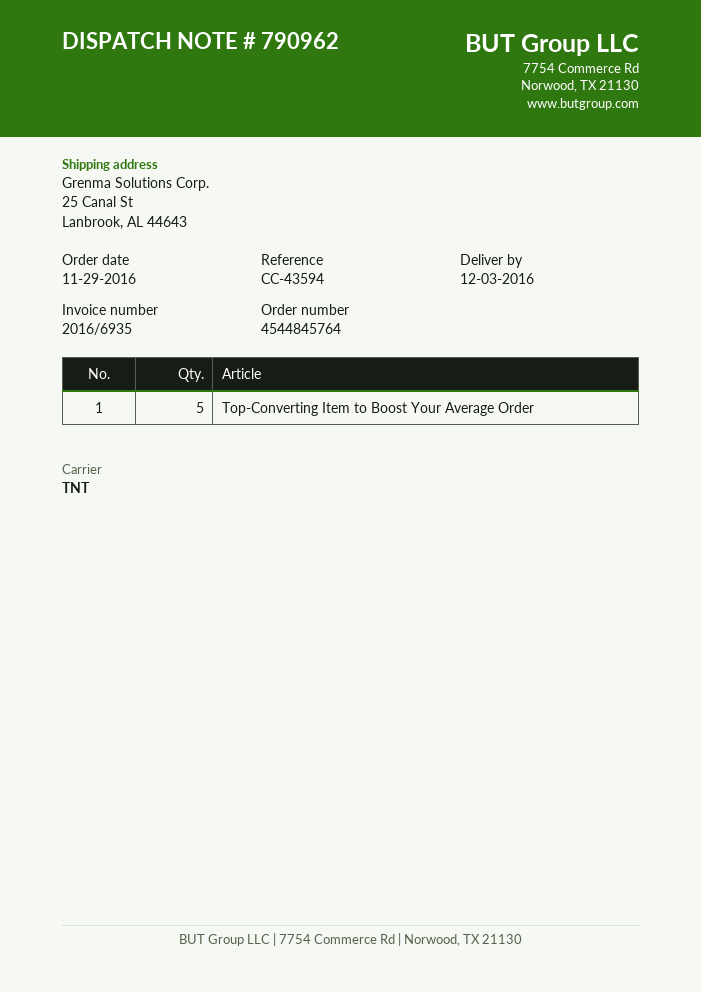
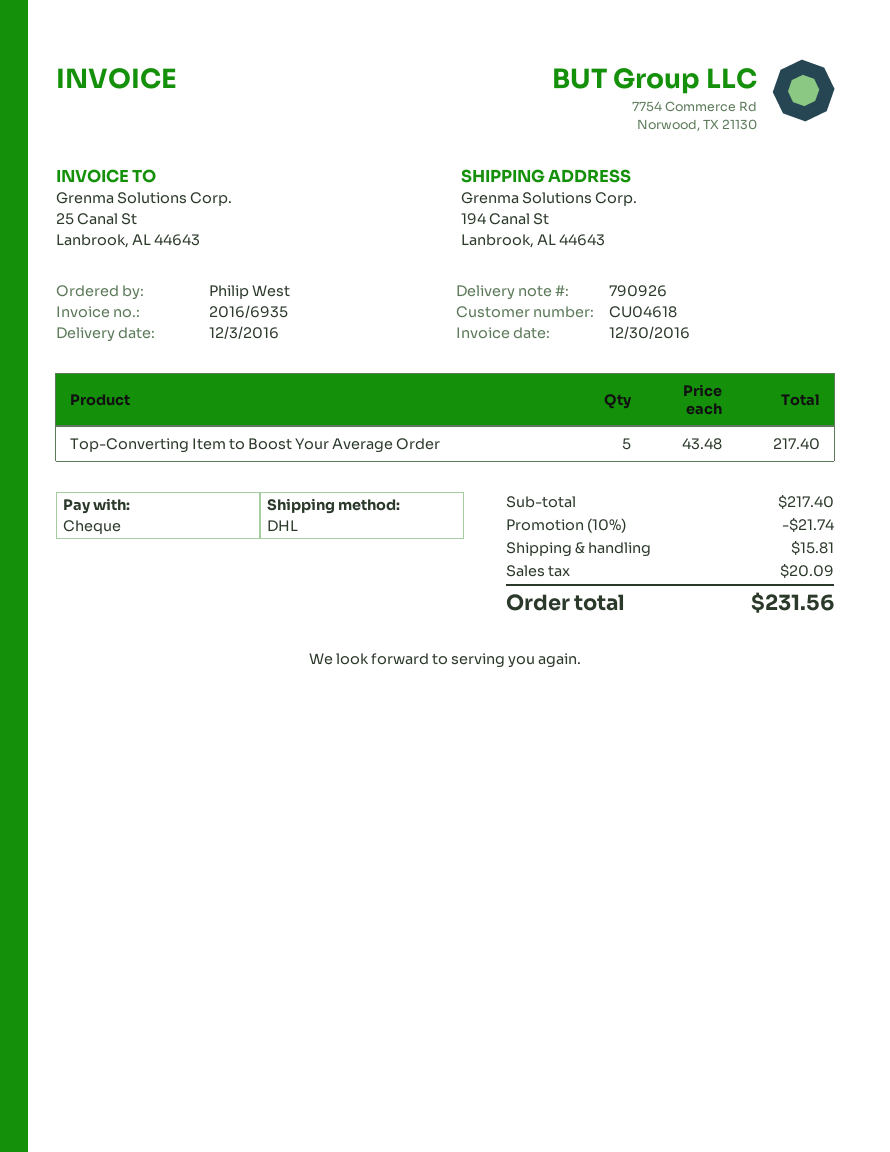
delivery note number: 790962 -> 790926
shipping method: TNT -> DHL
ship to: 25 Canal St, Lanbrook, AL 44643 -> 194 Canal St, Lanbrook, AL 44643

